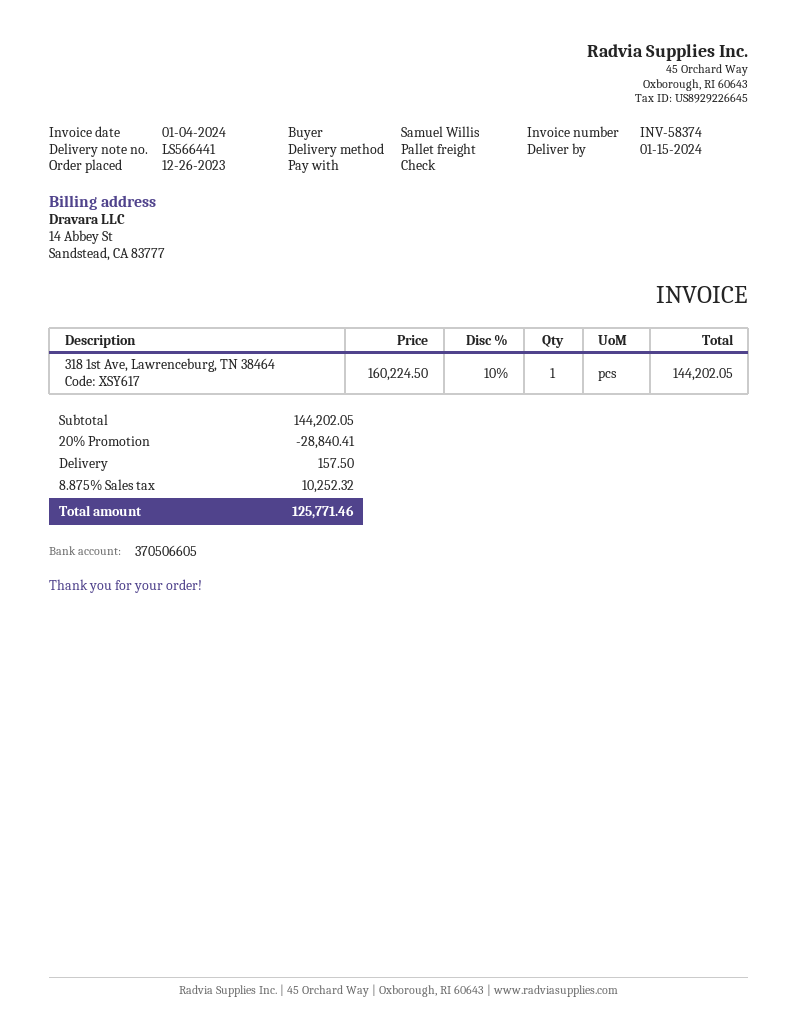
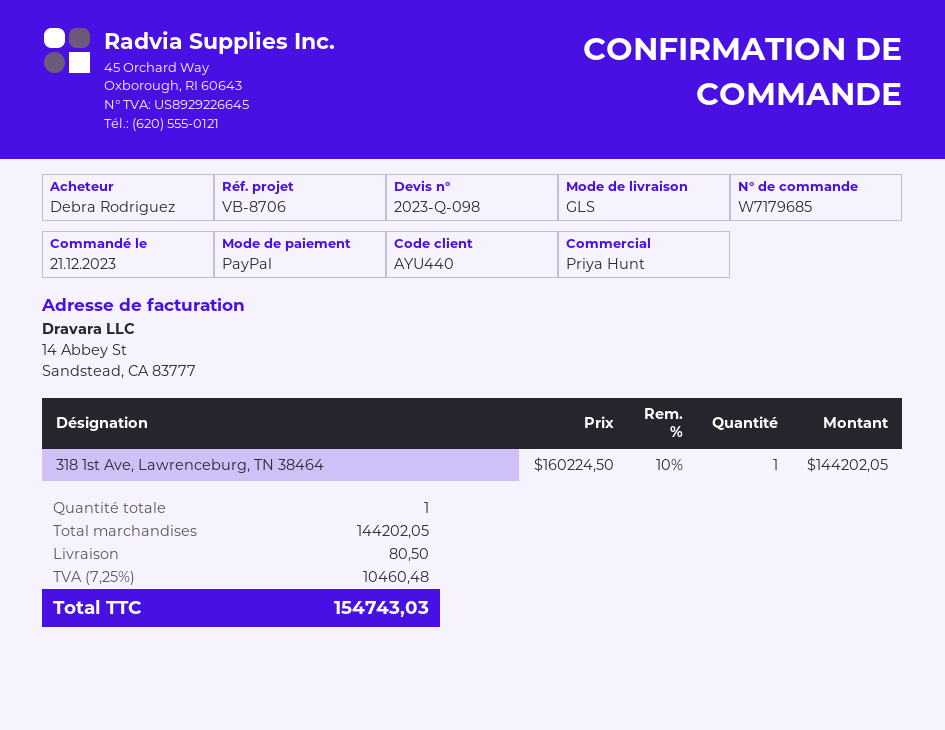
order date: 2023-12-26 -> 2023-12-21
ordered by: Samuel Willis -> Debra Rodriguez
payment method: cheque -> PayPal
shipping method: pallet freight -> GLS
discount: 20% = 28840.41 -> none
shipping: 157.50 -> 80.50
tax: 8.875% = 10252.32 -> 7.25% = 10460.48
total: 125771.46 -> 154743.03

